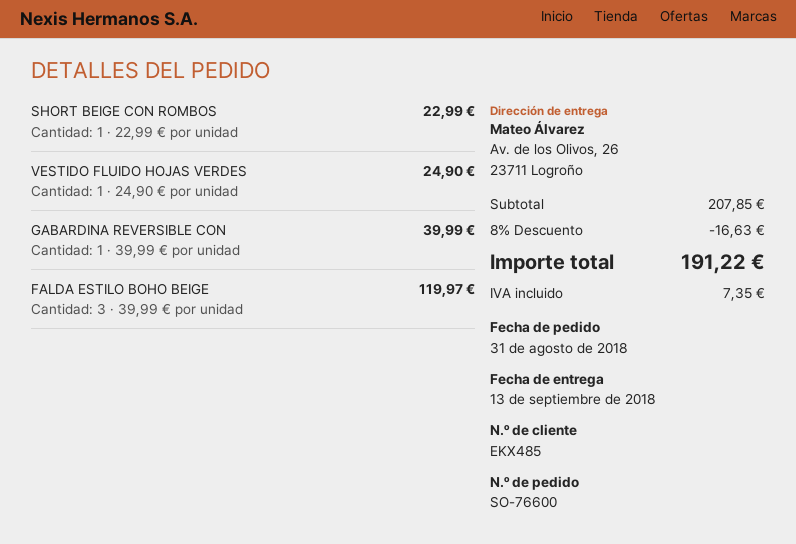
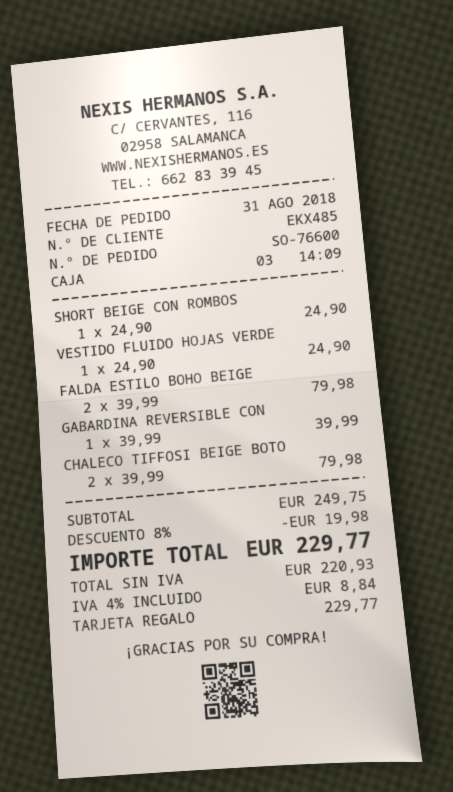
SHORT BEIGE CON ROMBOS: 1 x 22.99 = 22.99 -> 1 x 24.90 = 24.90
FALDA ESTILO BOHO BEIGE: 3 x 39.99 = 119.97 -> 2 x 39.99 = 79.98
CHALECO TIFFOSI BEIGE BOTO: none -> 2 x 39.99 = 79.98
subtotal: 207.85 -> 249.75
discount: 8% = 16.63 -> 8% = 19.98
tax: 7.35 -> 8.84
total: 191.22 -> 229.77

